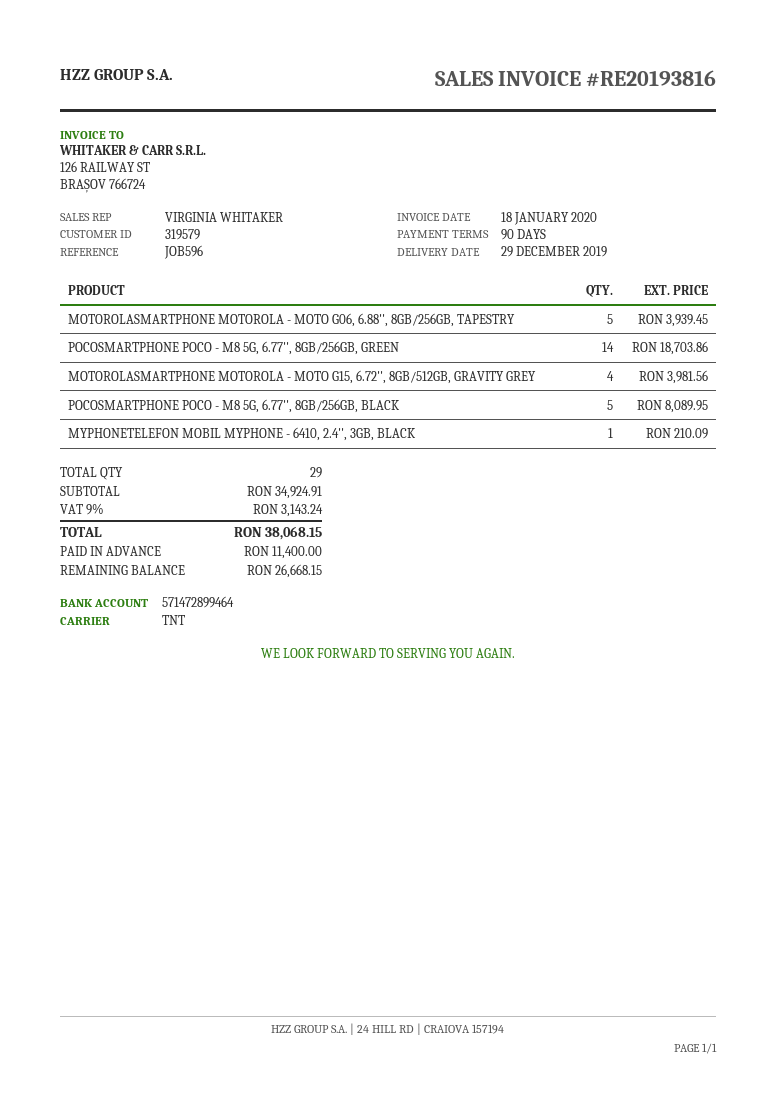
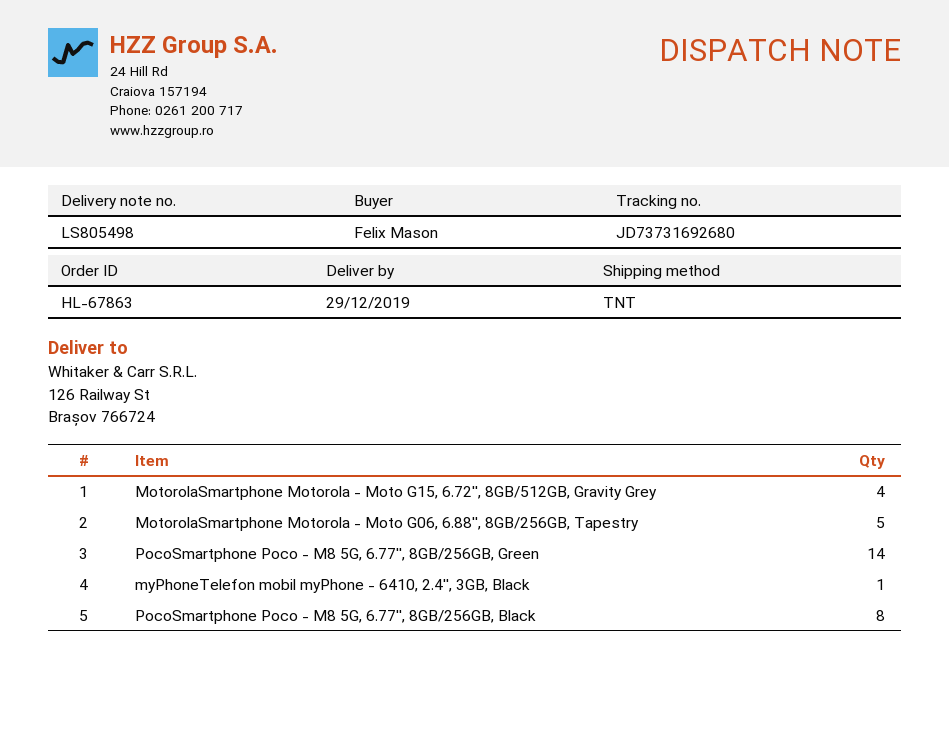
POCOSMARTPHONE POCO - M8 5G, 6.77'', 8GB/256GB, BLACK: 5 -> 8

